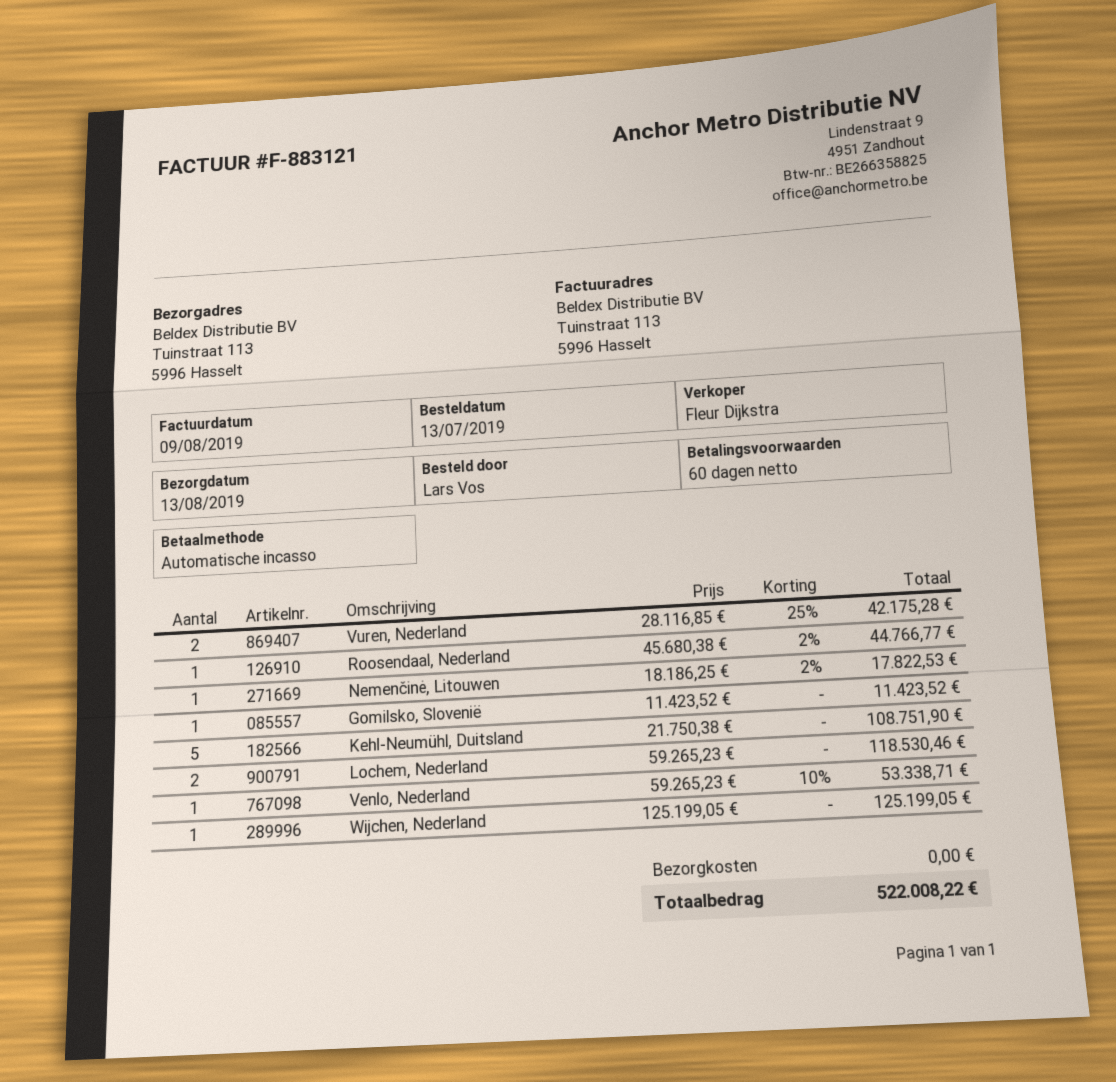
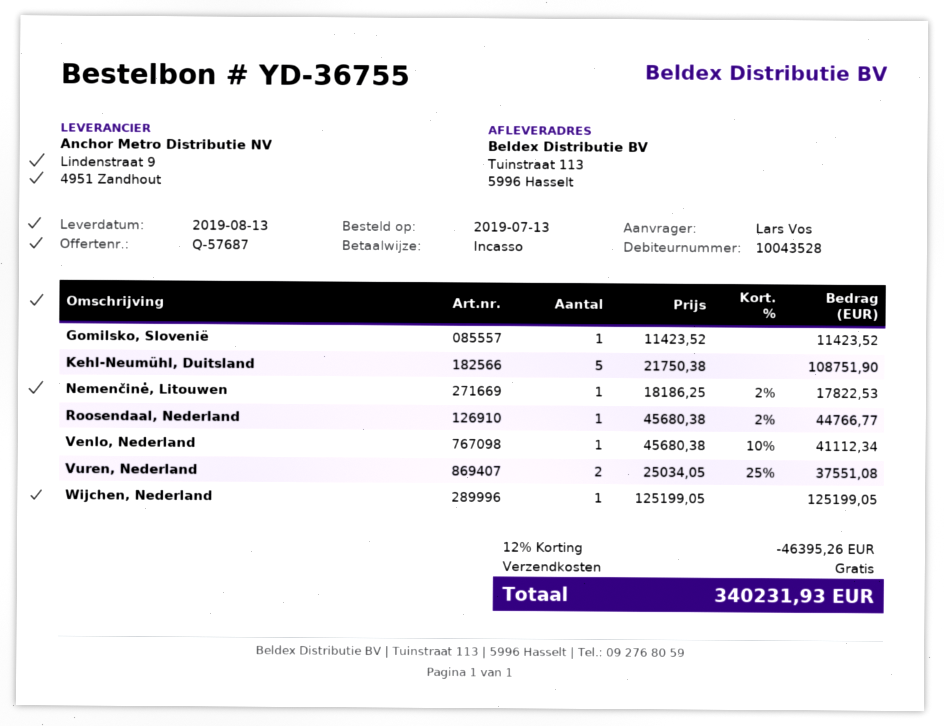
Vuren, Nederland: 2 x 28116.85 - 25% = 42175.28 -> 2 x 25034.05 - 25% = 37551.08
Lochem, Nederland: 2 x 59265.23 = 118530.46 -> none
Venlo, Nederland: 1 x 59265.23 - 10% = 53338.71 -> 1 x 45680.38 - 10% = 41112.34
discount: none -> 12% = 46395.26
total: 522008.22 -> 340231.93

